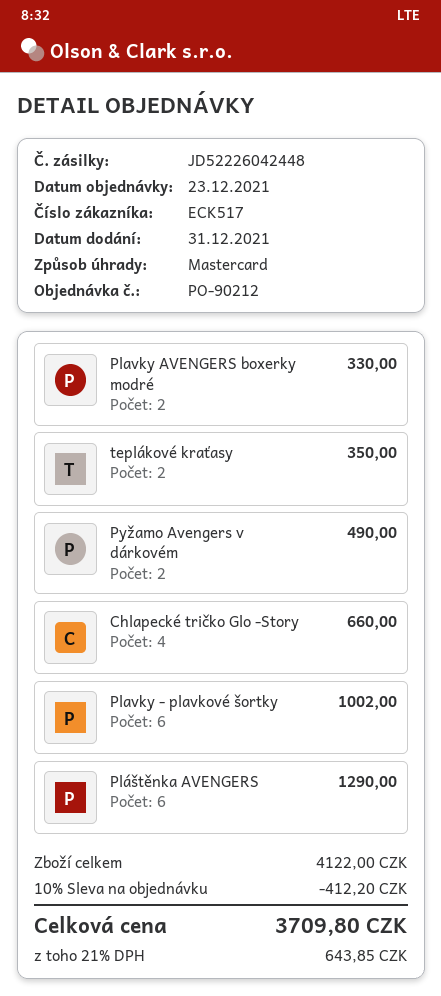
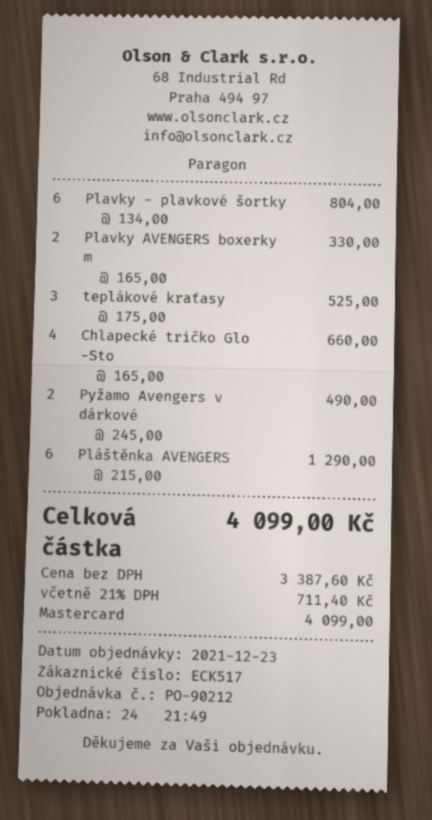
teplákové kraťasy: 2 for 350.00 -> 3 for 525.00
Plavky - plavkové šortky: 6 for 1002.00 -> 6 for 804.00
discount: 10% = 412.20 -> none
tax: 21% = 643.85 -> 21% = 711.40
total: 3709.80 -> 4099.00

